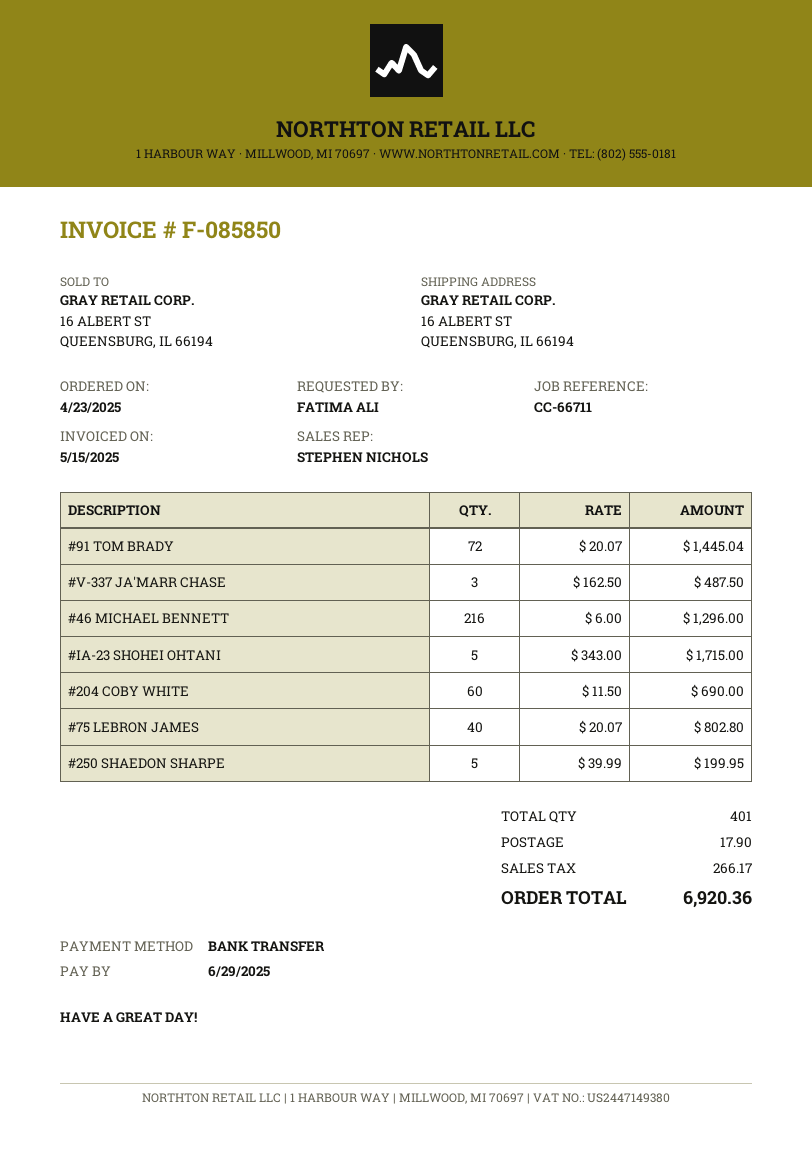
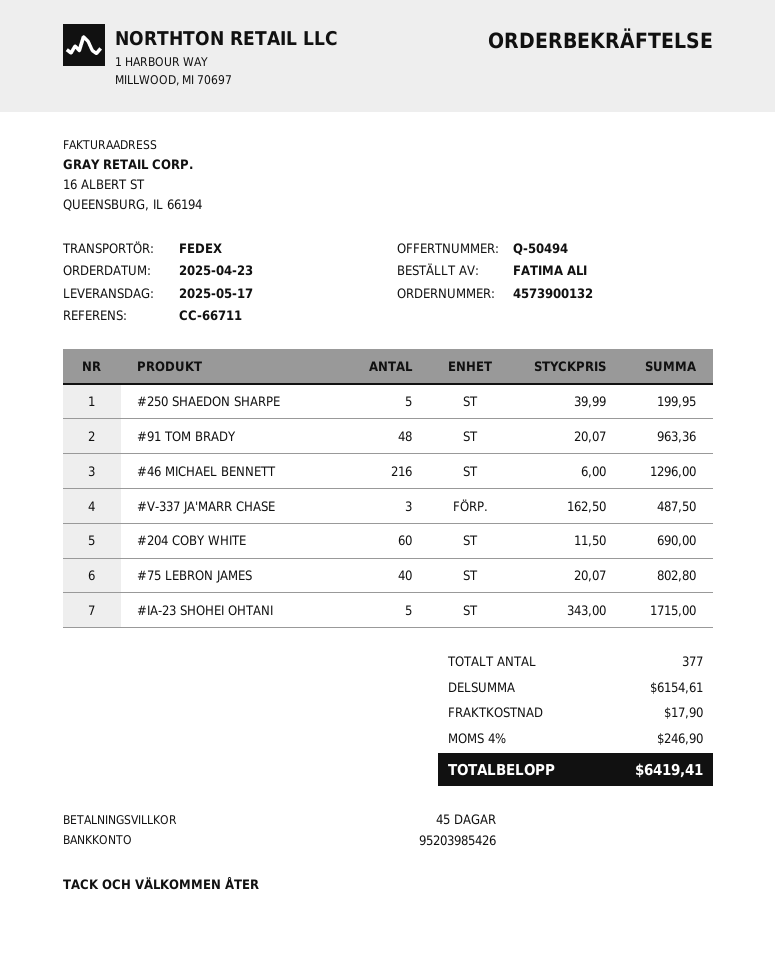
#91 TOM BRADY: 72 x 20.07 = 1445.04 -> 48 x 20.07 = 963.36
total quantity: 401 -> 377
tax: 266.17 -> 246.90
total: 6920.36 -> 6419.41

